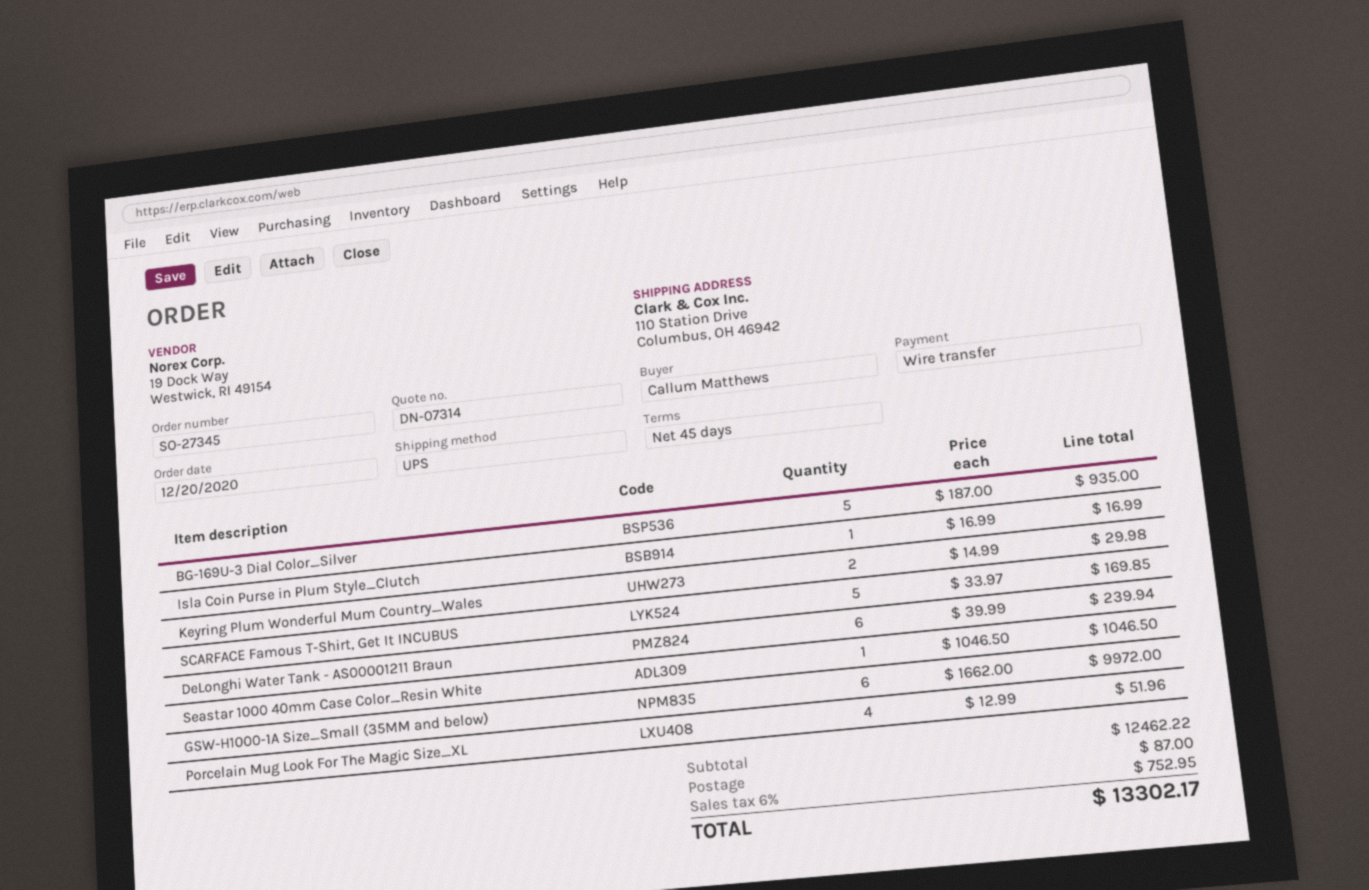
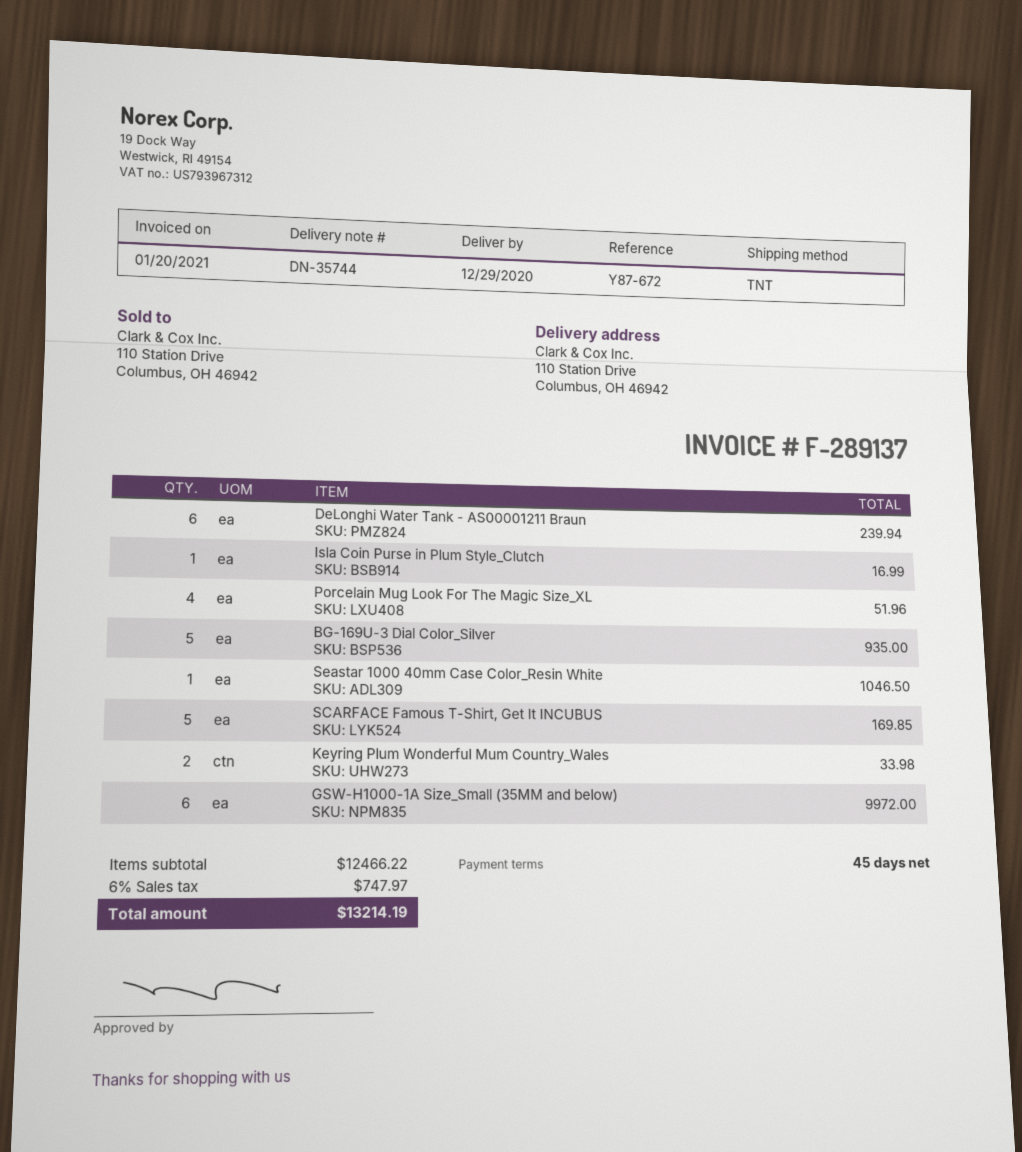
shipping method: UPS -> TNT
Keyring Plum Wonderful Mum Country_Wales: 2 for 29.98 -> 2 for 33.98
subtotal: 12462.22 -> 12466.22
shipping: 87.00 -> none
tax: 6% = 752.95 -> 6% = 747.97
total: 13302.17 -> 13214.19

